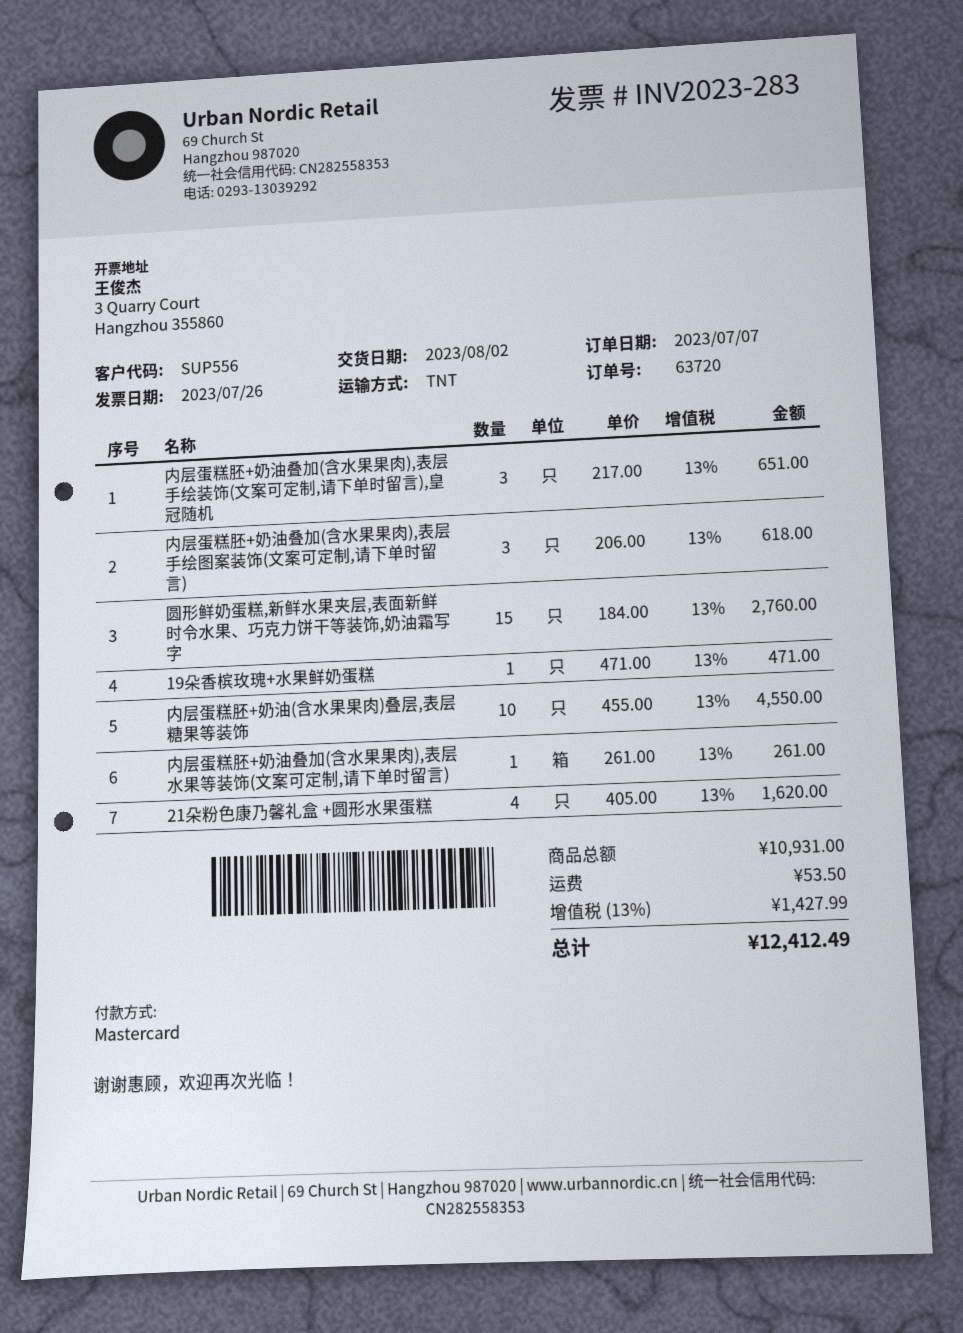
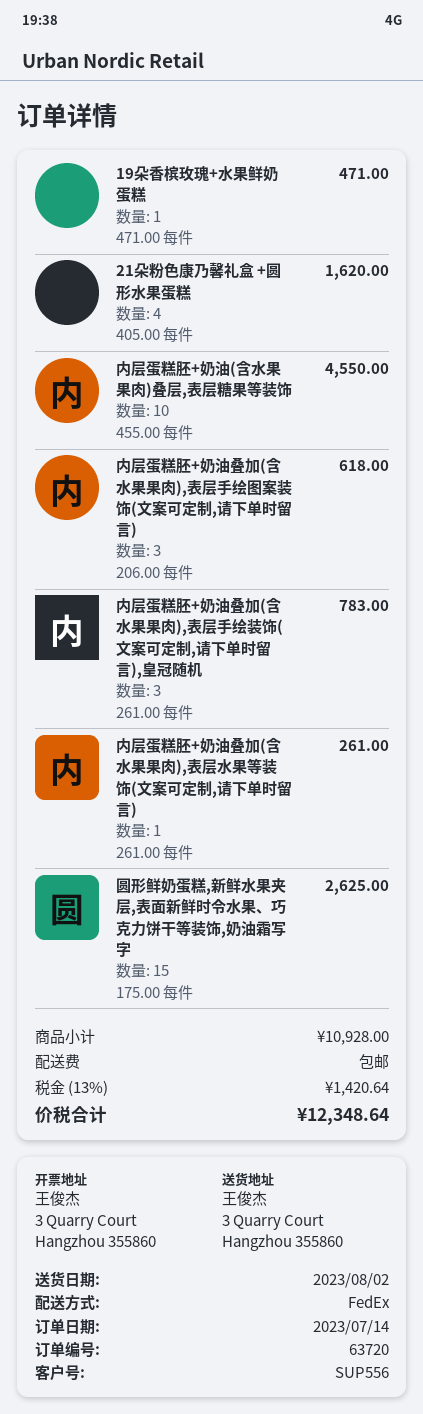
order date: 2023-07-07 -> 2023-07-14
shipping method: TNT -> FedEx
内层蛋糕胚+奶油叠加(含水果果肉),表层手绘装饰(文案可定制,请下单时留言),皇冠随机: 3 x 217.00 = 651.00 -> 3 x 261.00 = 783.00
圆形鲜奶蛋糕,新鲜水果夹层,表面新鲜时令水果、巧克力饼干等装饰,奶油霜写字: 15 x 184.00 = 2760.00 -> 15 x 175.00 = 2625.00
subtotal: 10931.00 -> 10928.00
shipping: 53.50 -> 0.00
tax: 13% = 1427.99 -> 13% = 1420.64
total: 12412.49 -> 12348.64

